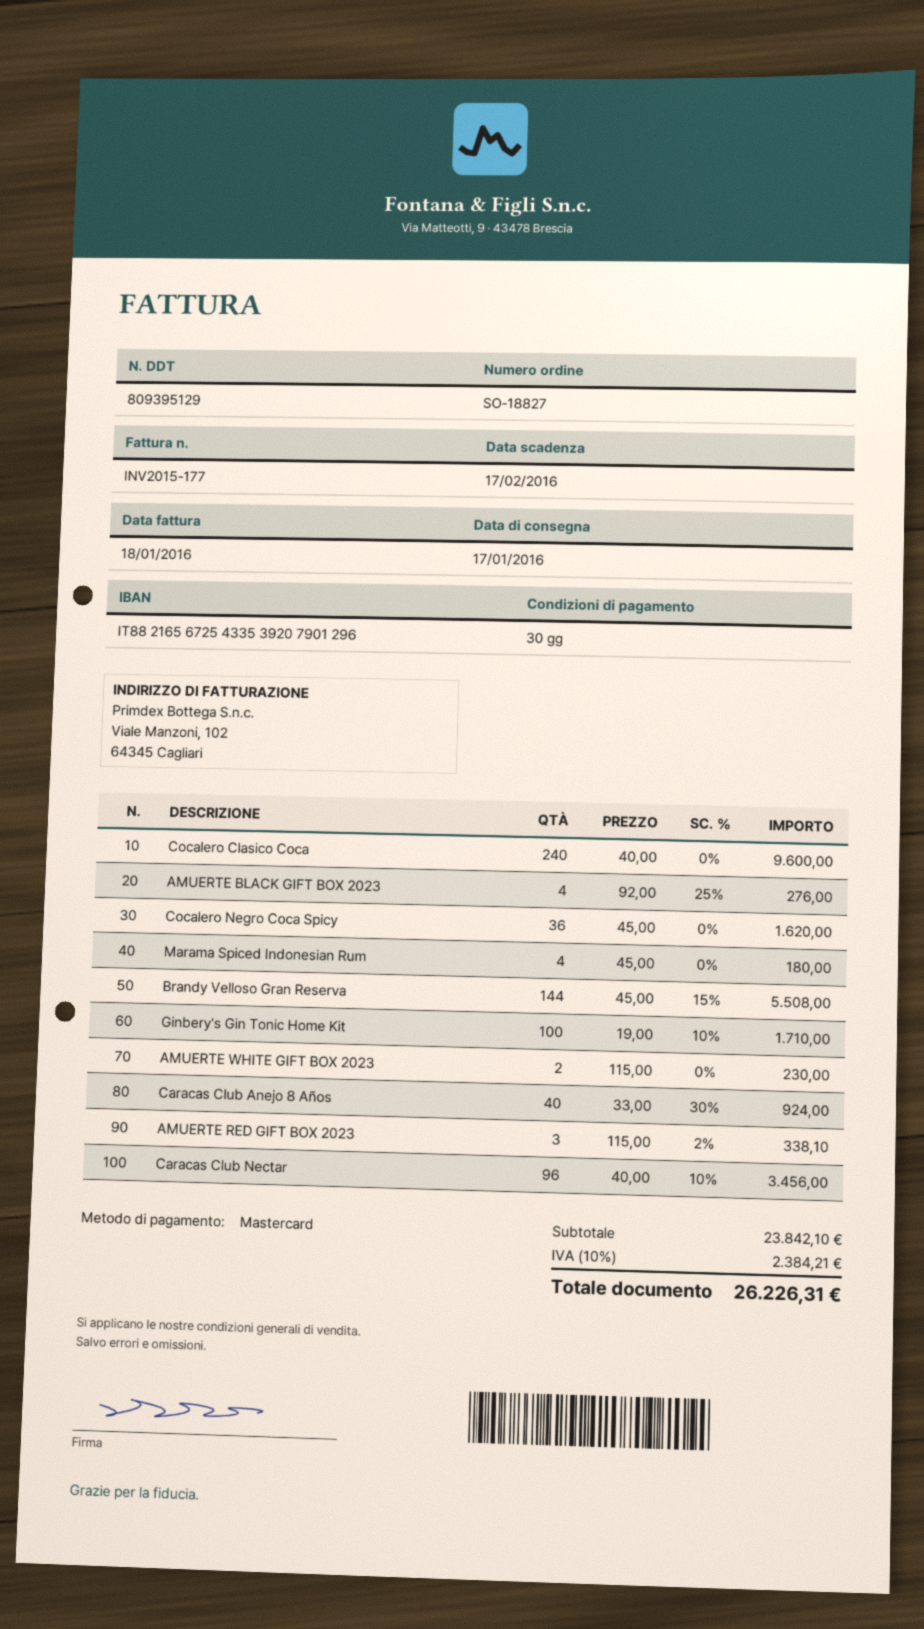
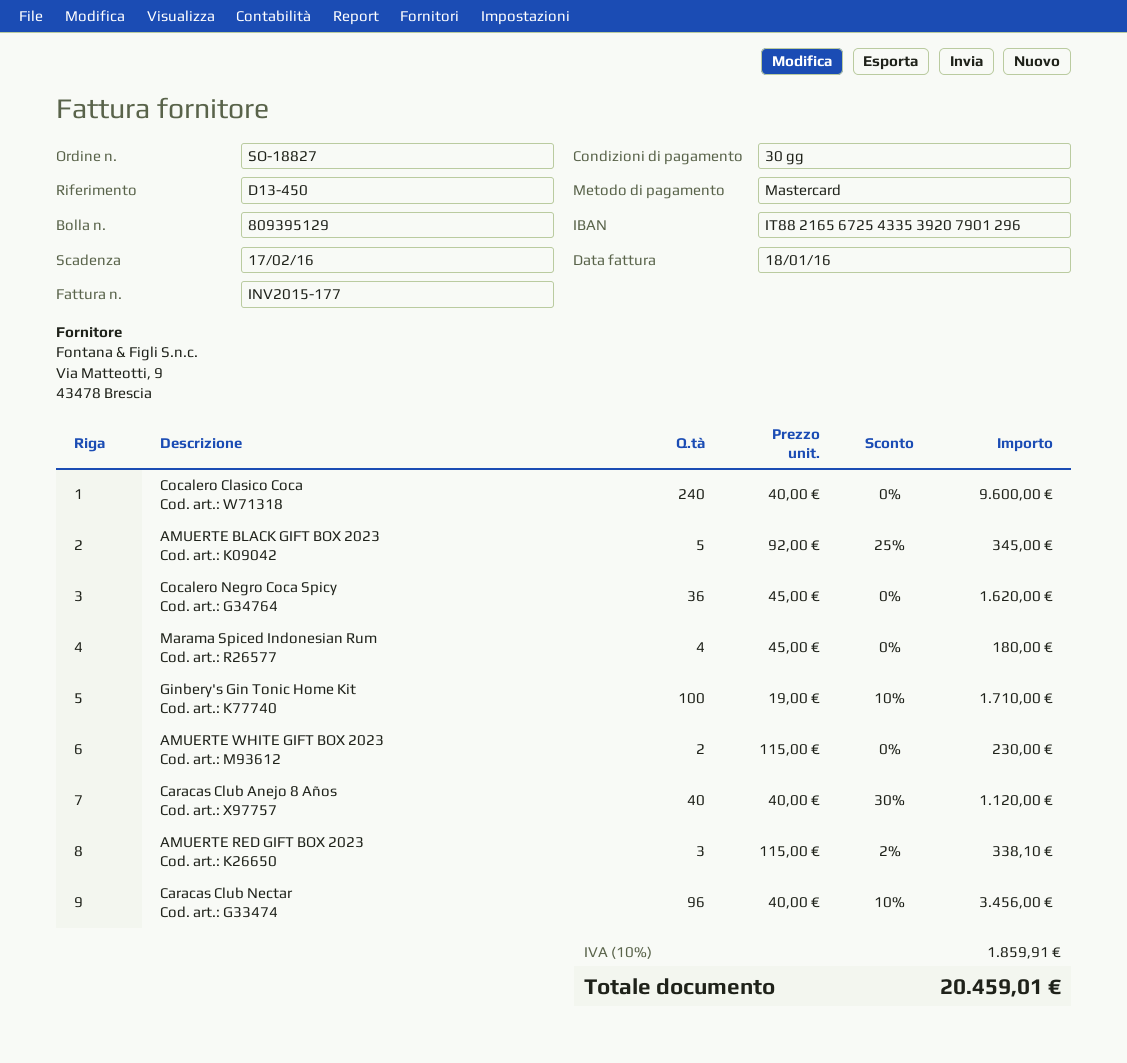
AMUERTE BLACK GIFT BOX 2023: 4 x 92.00 - 25% = 276.00 -> 5 x 92.00 - 25% = 345.00
Brandy Velloso Gran Reserva: 144 x 45.00 - 15% = 5508.00 -> none
Caracas Club Anejo 8 Años: 40 x 33.00 - 30% = 924.00 -> 40 x 40.00 - 30% = 1120.00
tax: 10% = 2384.21 -> 10% = 1859.91
total: 26226.31 -> 20459.01

